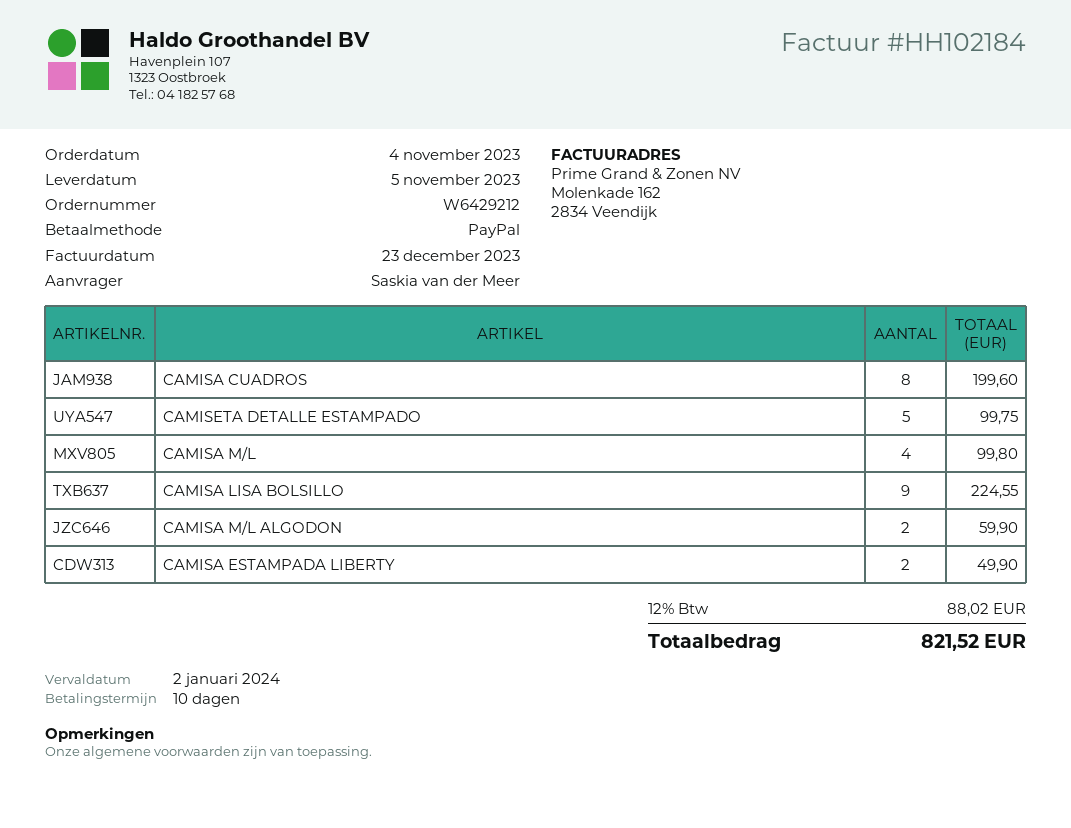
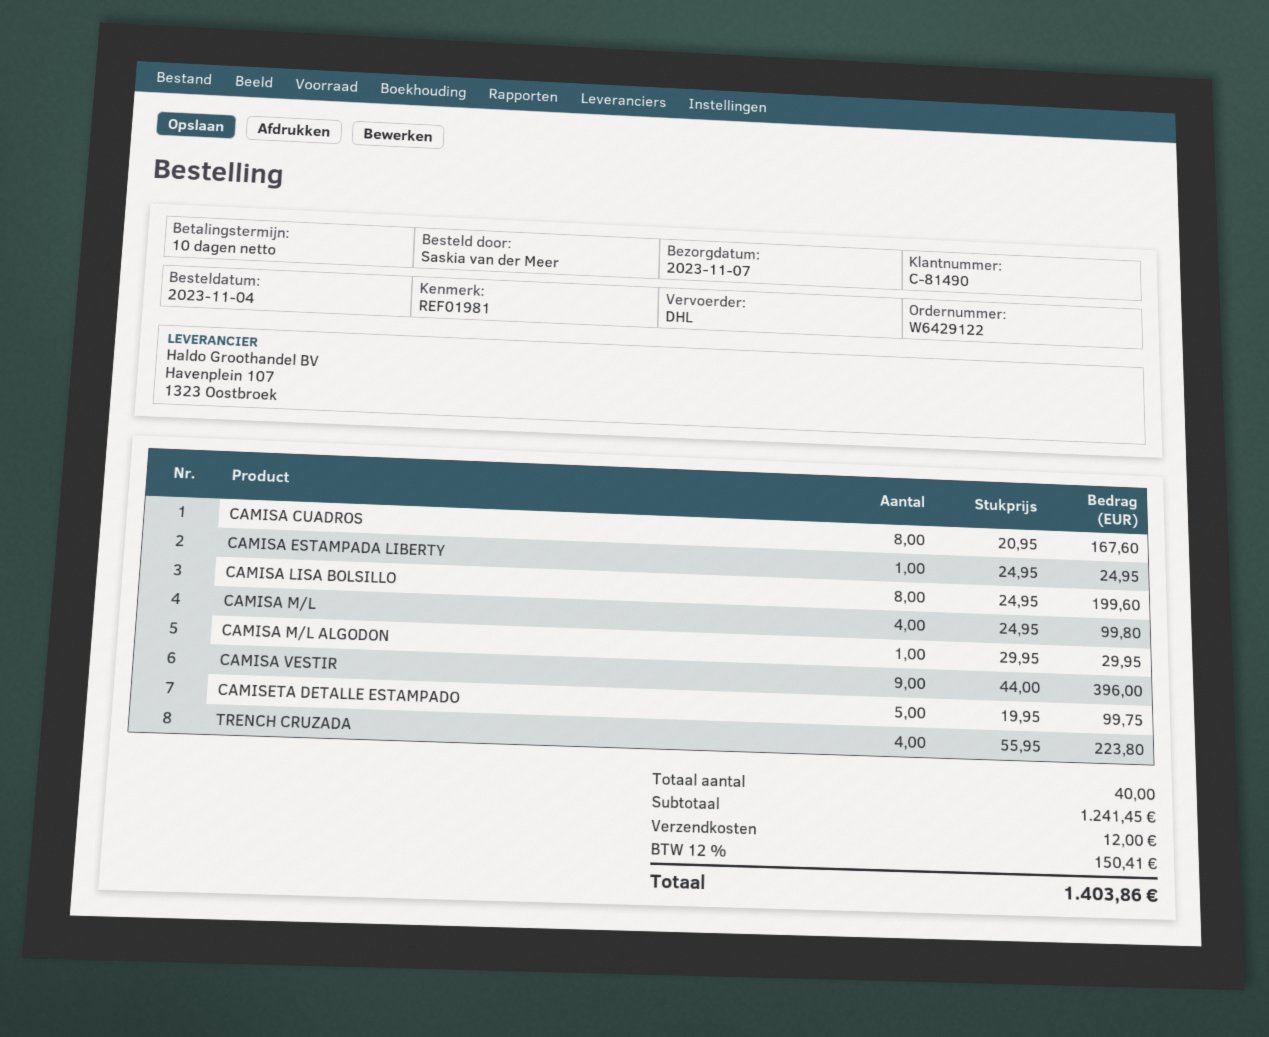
order number: W6429212 -> W6429122
delivery date: 2023-11-05 -> 2023-11-07
CAMISA CUADROS: 8 for 199.60 -> 8 for 167.60
CAMISA LISA BOLSILLO: 9 for 224.55 -> 8 for 199.60
CAMISA M/L ALGODON: 2 for 59.90 -> 1 for 29.95
CAMISA ESTAMPADA LIBERTY: 2 for 49.90 -> 1 for 24.95
CAMISA VESTIR: none -> 9 for 396.00
TRENCH CRUZADA: none -> 4 for 223.80
shipping: none -> 12.00
tax: 12% = 88.02 -> 12% = 150.41
total: 821.52 -> 1403.86

